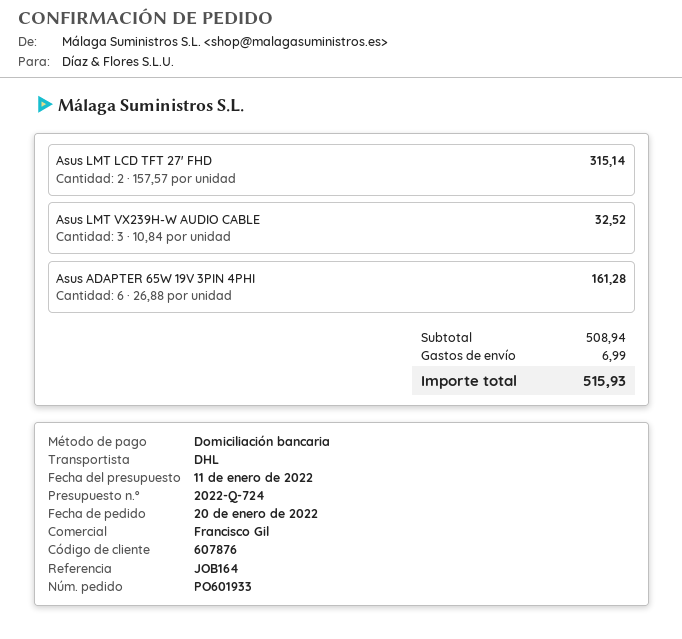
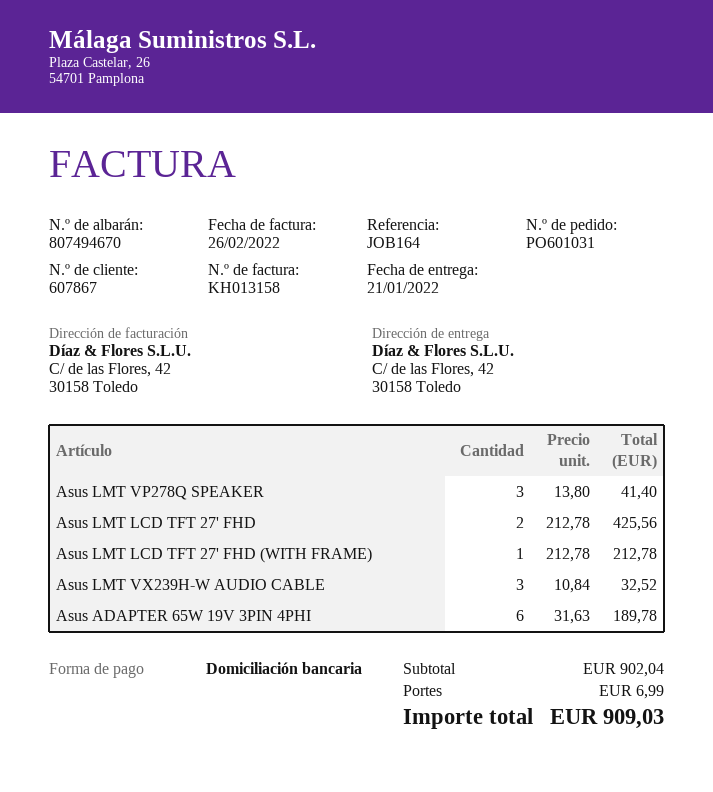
order number: PO601933 -> PO601031
customer number: 607876 -> 607867
Asus LMT LCD TFT 27' FHD: 2 x 157.57 = 315.14 -> 2 x 212.78 = 425.56
Asus ADAPTER 65W 19V 3PIN 4PHI: 6 x 26.88 = 161.28 -> 6 x 31.63 = 189.78
Asus LMT VP278Q SPEAKER: none -> 3 x 13.80 = 41.40
Asus LMT LCD TFT 27' FHD (WITH FRAME): none -> 1 x 212.78 = 212.78
subtotal: 508.94 -> 902.04
total: 515.93 -> 909.03

